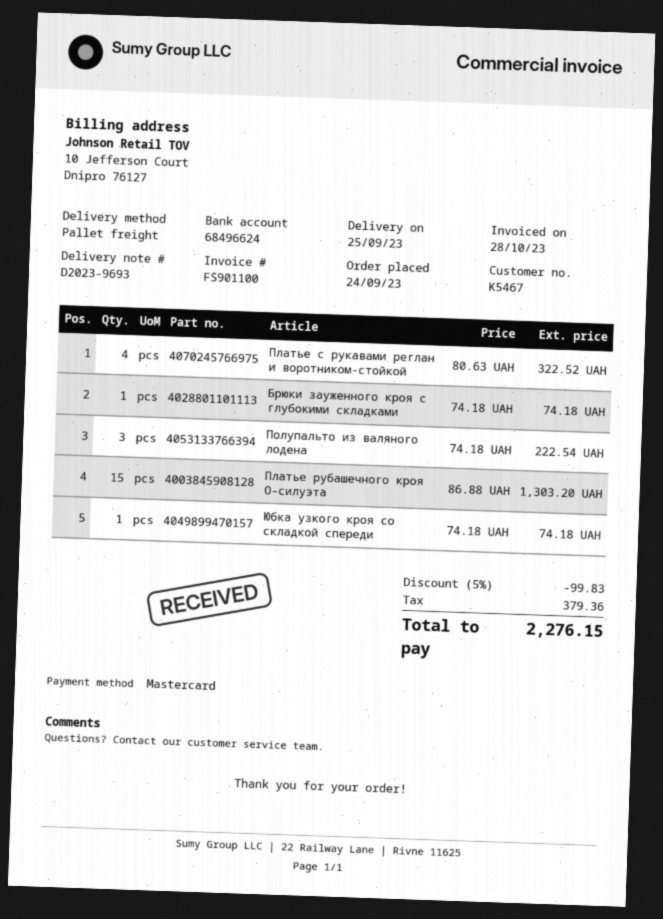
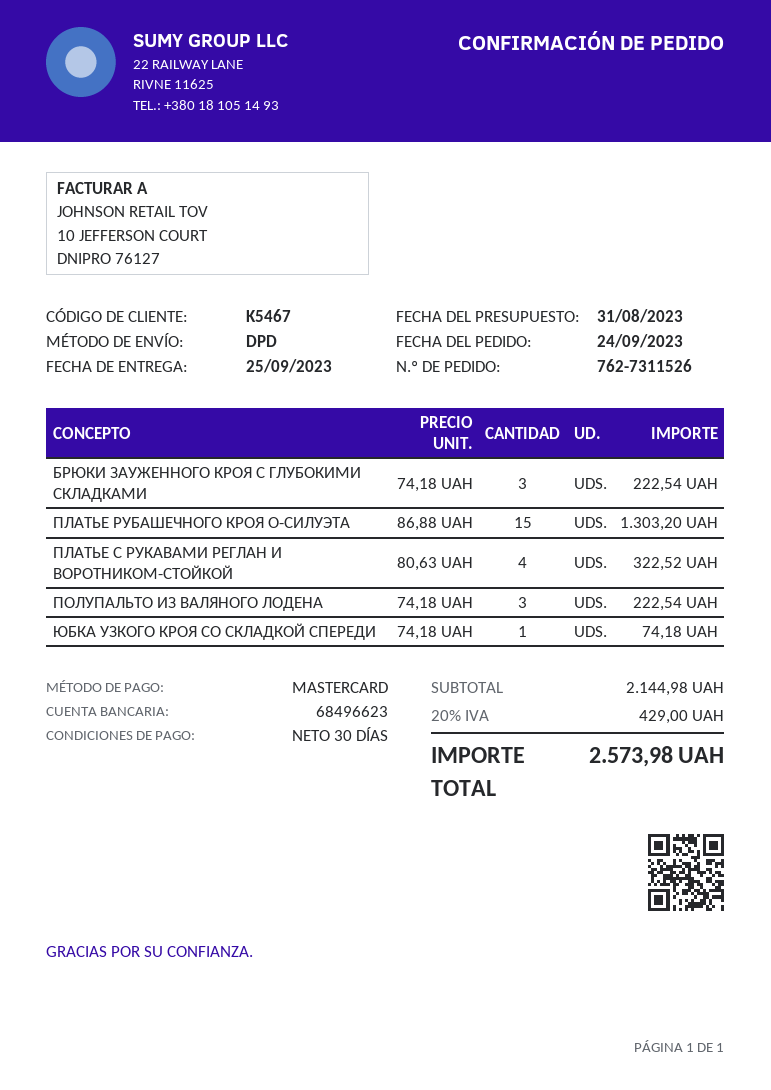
bank account: 68496624 -> 68496623
shipping method: pallet freight -> DPD
Брюки зауженного кроя с глубокими складками: 1 x 74.18 = 74.18 -> 3 x 74.18 = 222.54
discount: 5% = 99.83 -> none
tax: 379.36 -> 429.00
total: 2276.15 -> 2573.98

